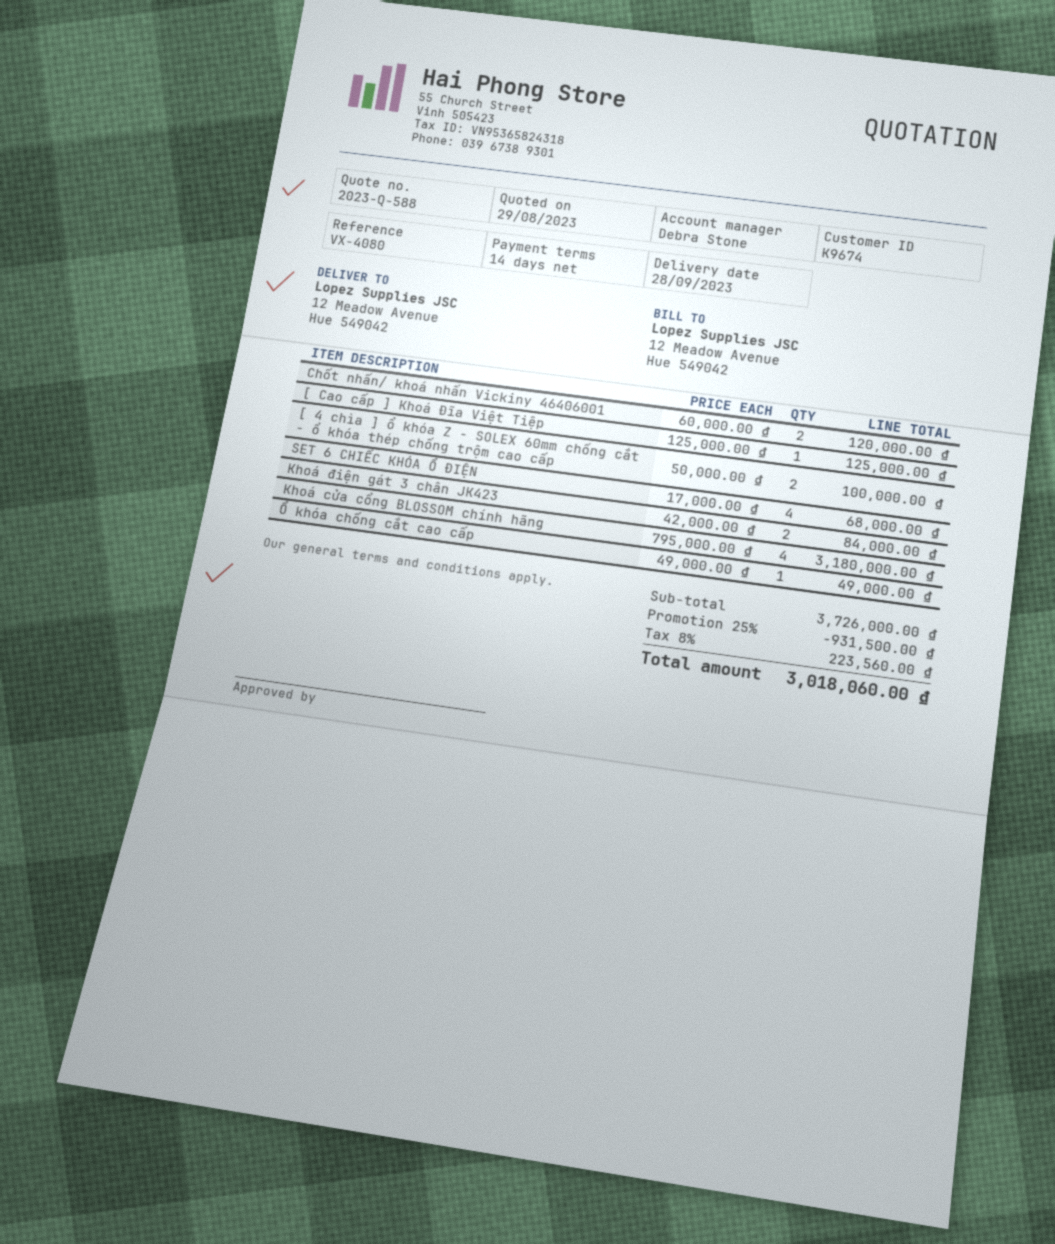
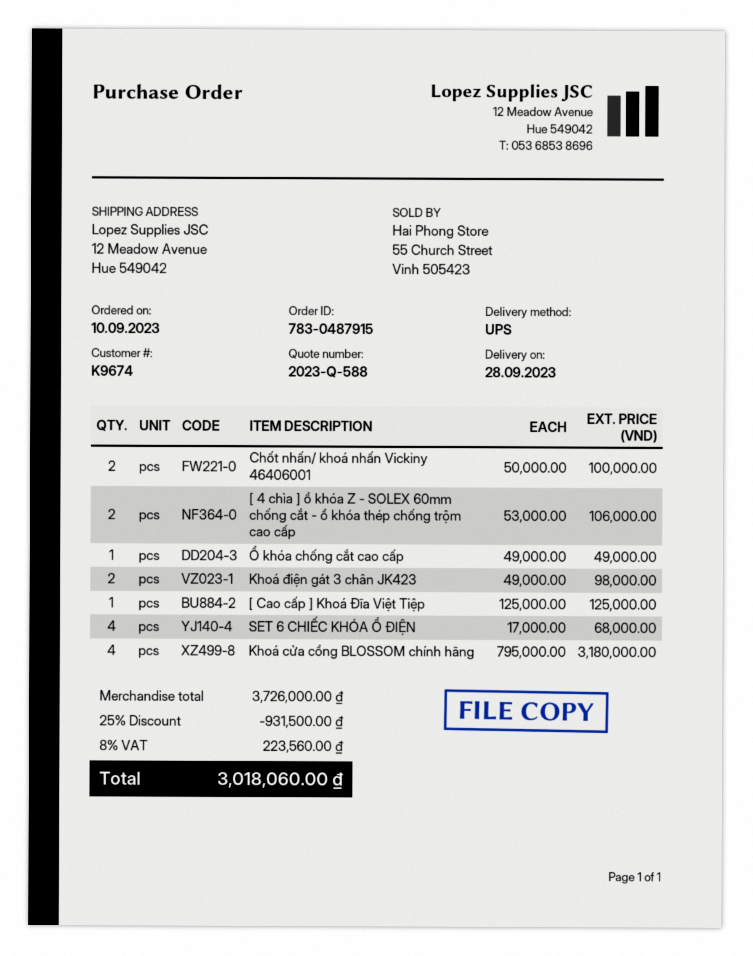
Chốt nhấn/ khoá nhấn Vickiny 46406001: 2 x 60000.00 = 120000.00 -> 2 x 50000.00 = 100000.00
[ 4 chìa ] ổ khóa Z - SOLEX 60mm chống cắt - ổ khóa thép chống trộm cao cấp: 2 x 50000.00 = 100000.00 -> 2 x 53000.00 = 106000.00
Khoá điện gát 3 chân JK423: 2 x 42000.00 = 84000.00 -> 2 x 49000.00 = 98000.00

